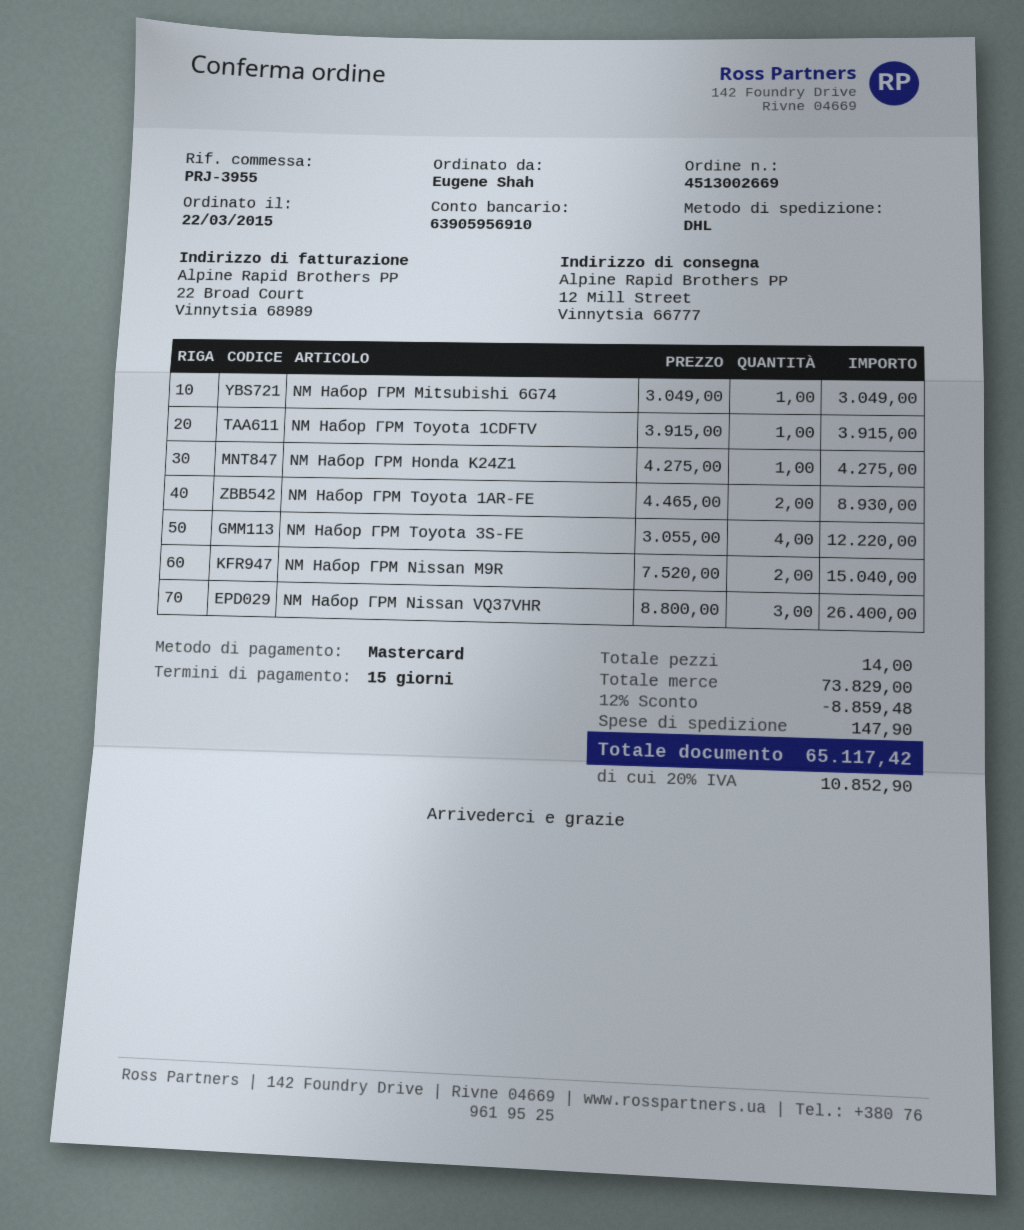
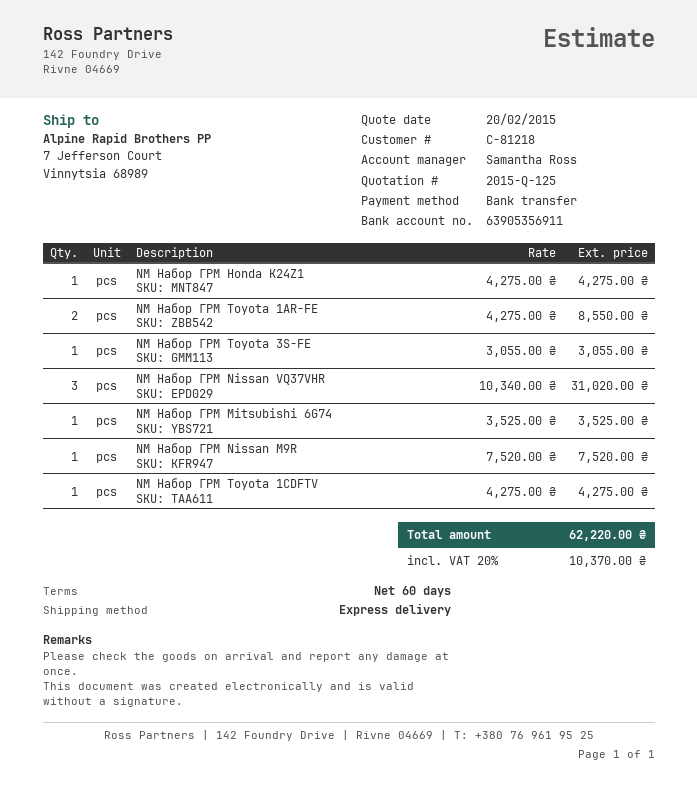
payment terms: 15 days -> 60 days
payment method: Mastercard -> bank transfer
bank account: 63905956910 -> 63905356911
shipping method: DHL -> express
ship to: 12 Mill Street, Vinnytsia 66777 -> 7 Jefferson Court, Vinnytsia 68989
NM Набор ГРМ Mitsubishi 6G74: 1 x 3049.00 = 3049.00 -> 1 x 3525.00 = 3525.00
NM Набор ГРМ Toyota 1CDFTV: 1 x 3915.00 = 3915.00 -> 1 x 4275.00 = 4275.00
NM Набор ГРМ Toyota 1AR-FE: 2 x 4465.00 = 8930.00 -> 2 x 4275.00 = 8550.00
NM Набор ГРМ Toyota 3S-FE: 4 x 3055.00 = 12220.00 -> 1 x 3055.00 = 3055.00
NM Набор ГРМ Nissan M9R: 2 x 7520.00 = 15040.00 -> 1 x 7520.00 = 7520.00
NM Набор ГРМ Nissan VQ37VHR: 3 x 8800.00 = 26400.00 -> 3 x 10340.00 = 31020.00
discount: 12% = 8859.48 -> none
shipping: 147.90 -> none
tax: 20% = 10852.90 -> 20% = 10370.00
total: 65117.42 -> 62220.00

